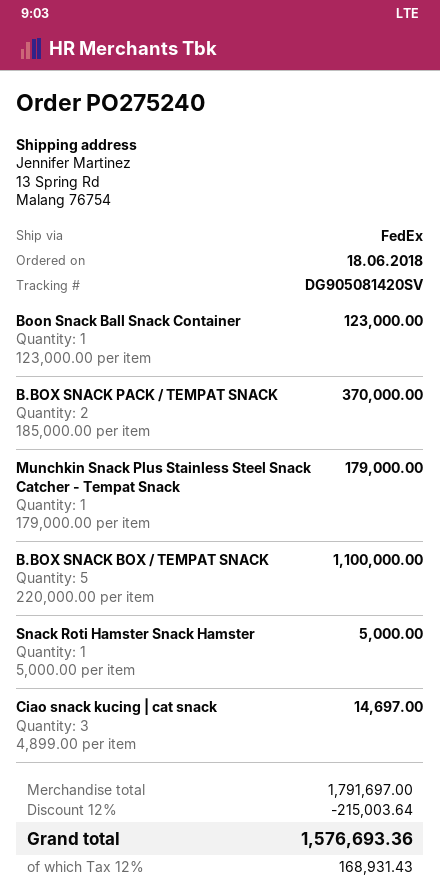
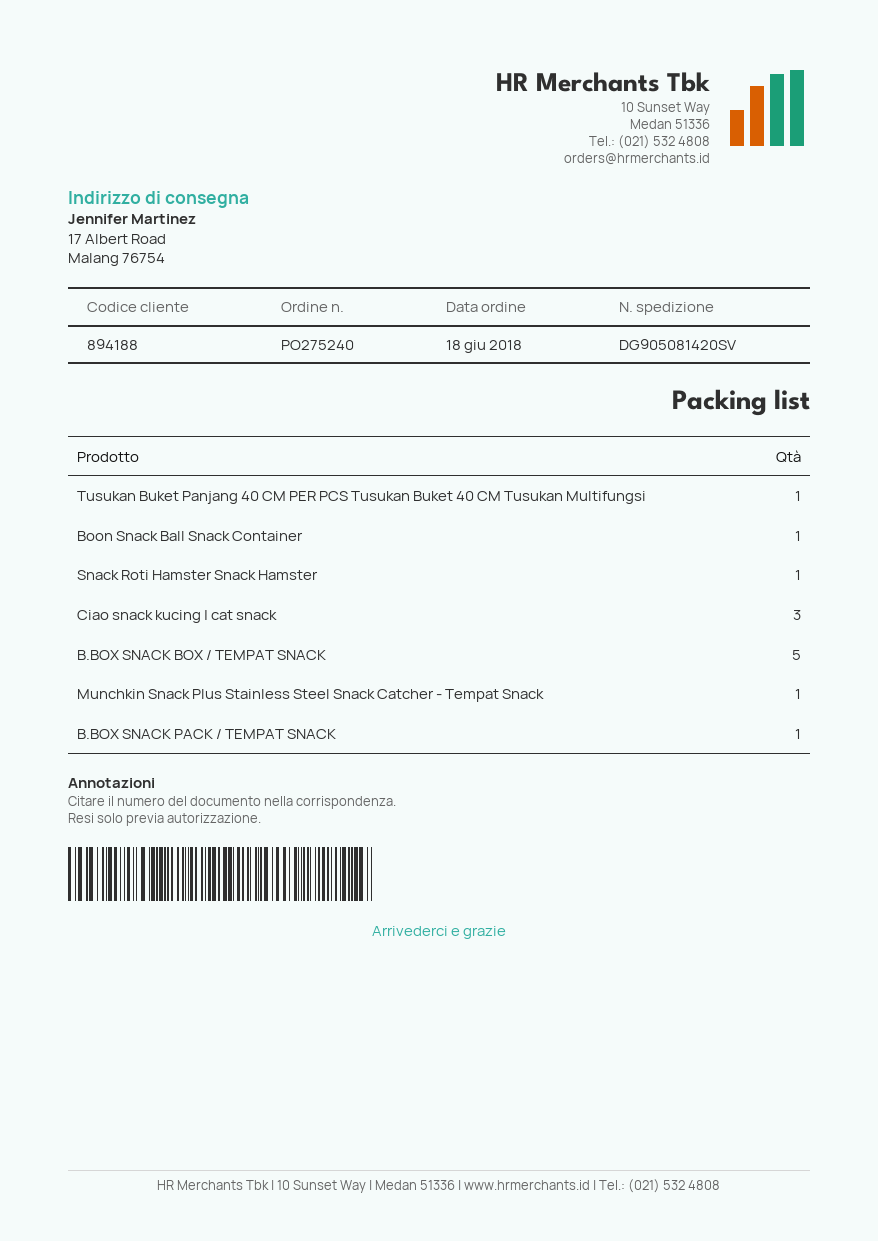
ship to: 13 Spring Rd, Malang 76754 -> 17 Albert Road, Malang 76754
B.BOX SNACK PACK / TEMPAT SNACK: 2 -> 1
Tusukan Buket Panjang 40 CM PER PCS Tusukan Buket 40 CM Tusukan Multifungsi: none -> 1

